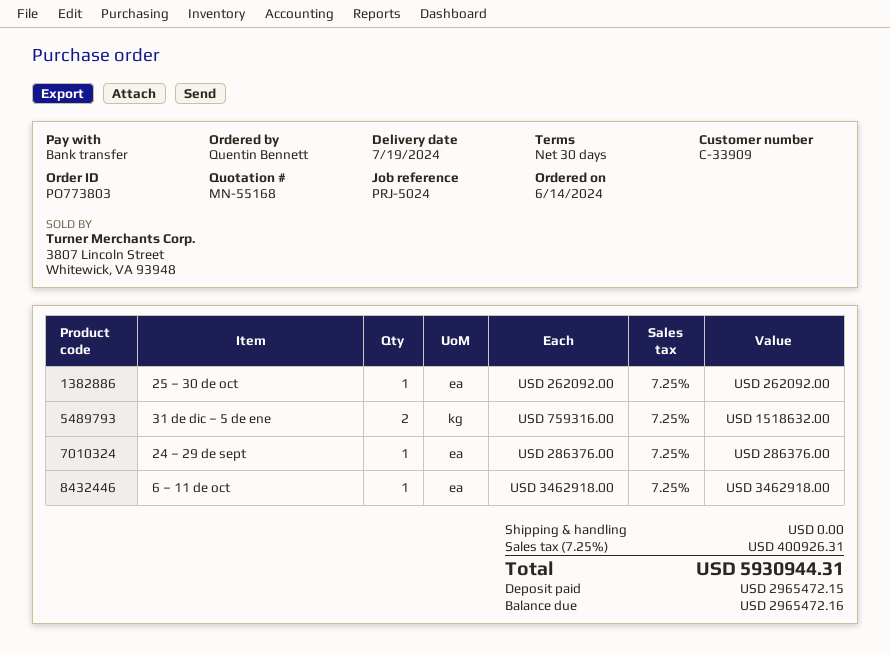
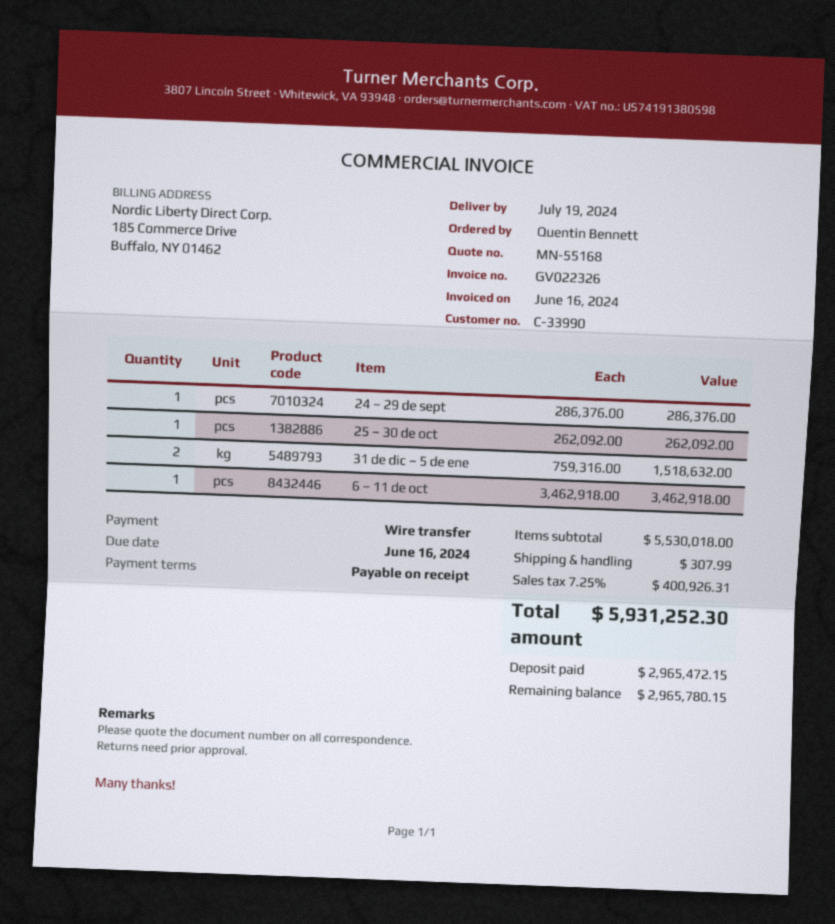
payment terms: 30 days -> on receipt
customer number: C-33909 -> C-33990
shipping: 0.00 -> 307.99
total: 5930944.31 -> 5931252.30
balance: 2965472.16 -> 2965780.15

